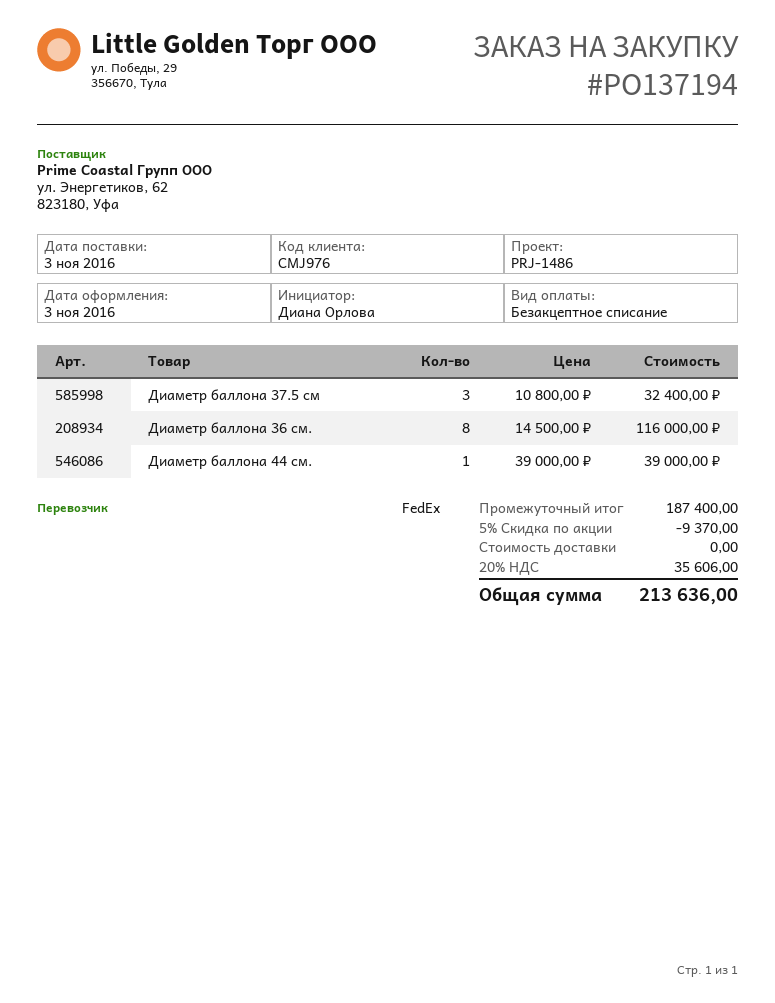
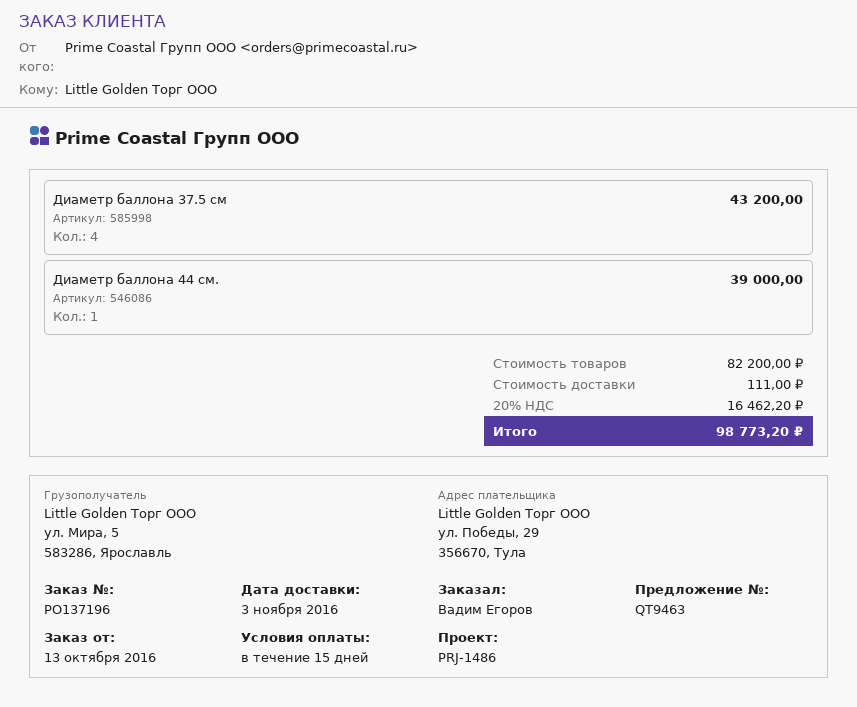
order number: PO137194 -> PO137196
order date: 2016-11-03 -> 2016-10-13
ordered by: Диана Орлова -> Вадим Егоров
Диаметр баллона 37.5 см: 3 for 32400.00 -> 4 for 43200.00
Диаметр баллона 36 см.: 8 for 116000.00 -> none
subtotal: 187400.00 -> 82200.00
discount: 5% = 9370.00 -> none
shipping: 0.00 -> 111.00
tax: 20% = 35606.00 -> 20% = 16462.20
total: 213636.00 -> 98773.20

